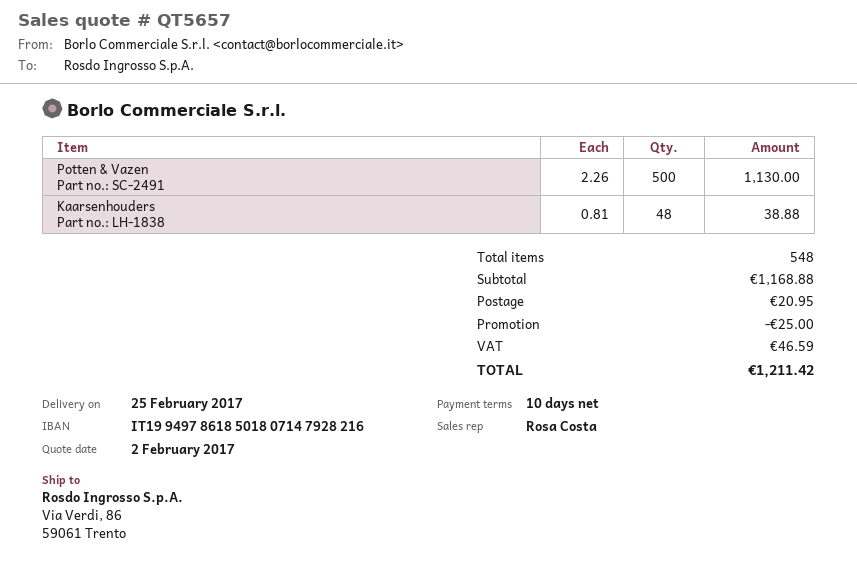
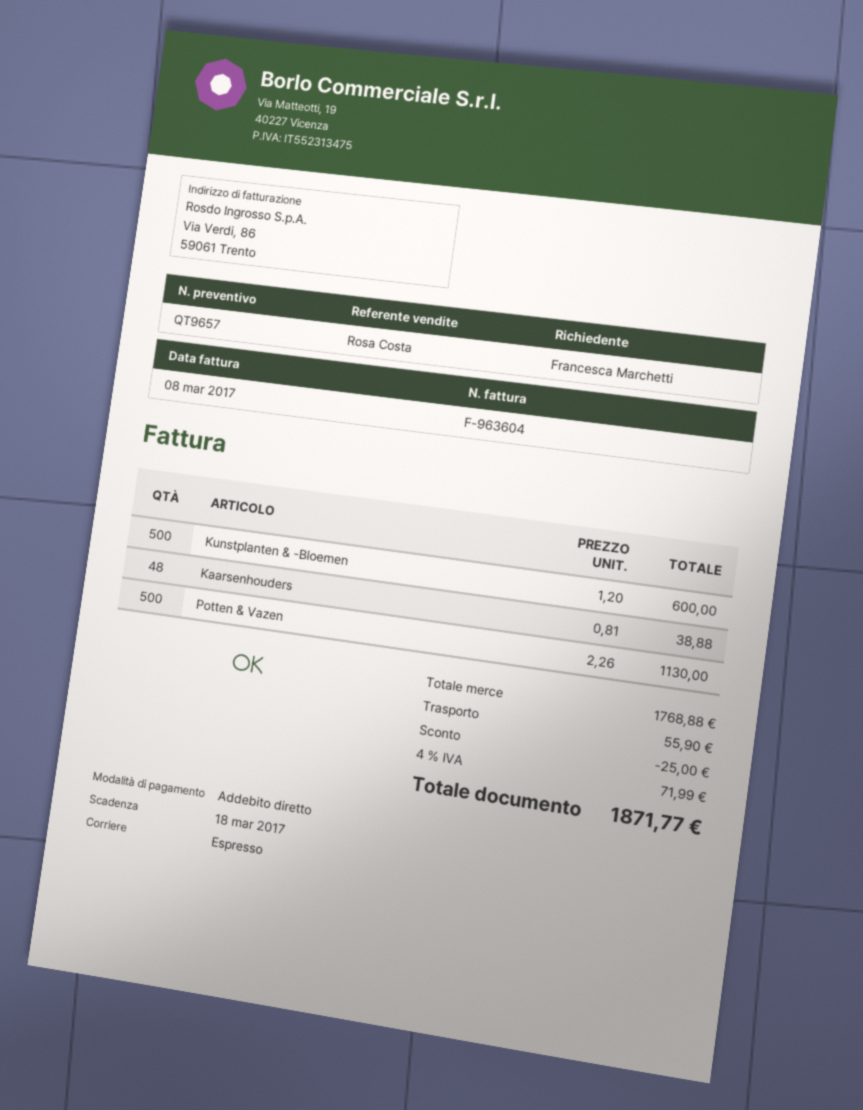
quote number: QT5657 -> QT9657
Kunstplanten & -Bloemen: none -> 500 x 1.20 = 600.00
subtotal: 1168.88 -> 1768.88
shipping: 20.95 -> 55.90
tax: 46.59 -> 71.99
total: 1211.42 -> 1871.77

